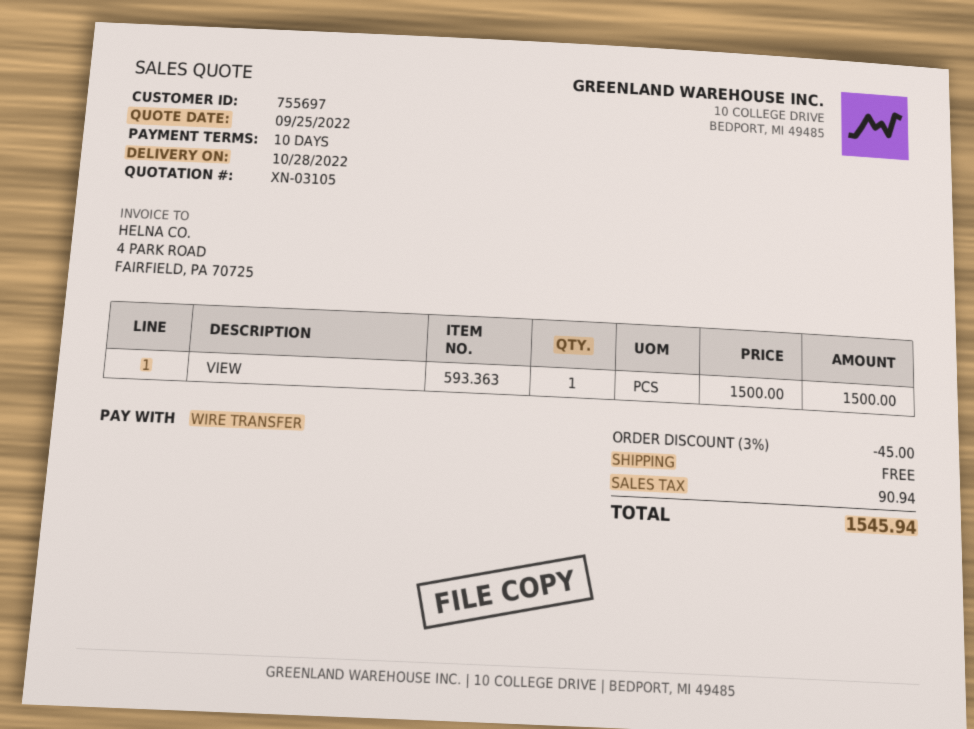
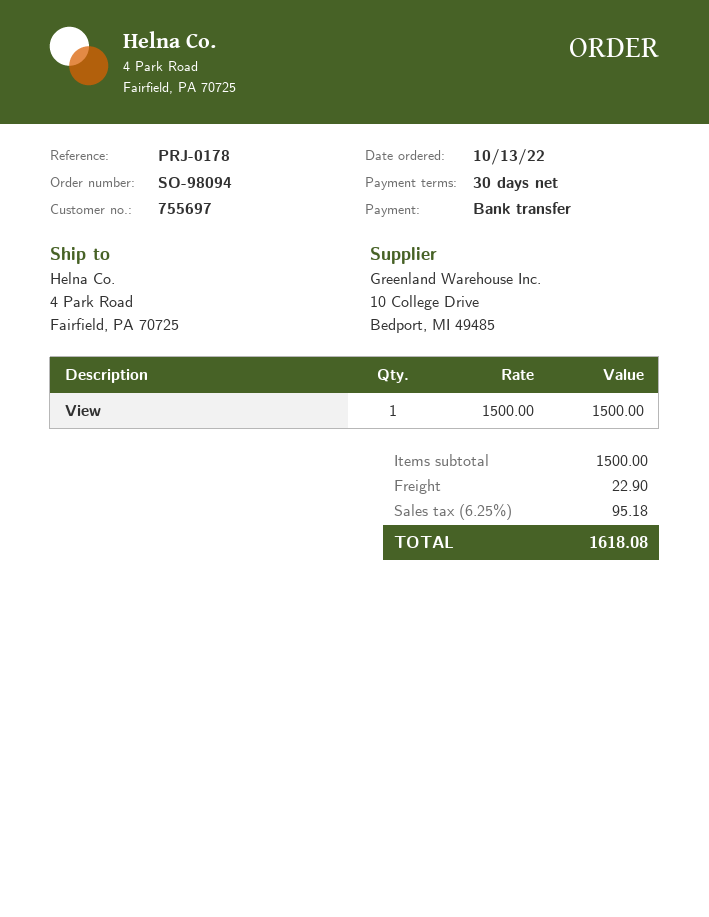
payment terms: 10 days -> 30 days
discount: 3% = 45.00 -> none
shipping: 0.00 -> 22.90
tax: 90.94 -> 95.18
total: 1545.94 -> 1618.08

